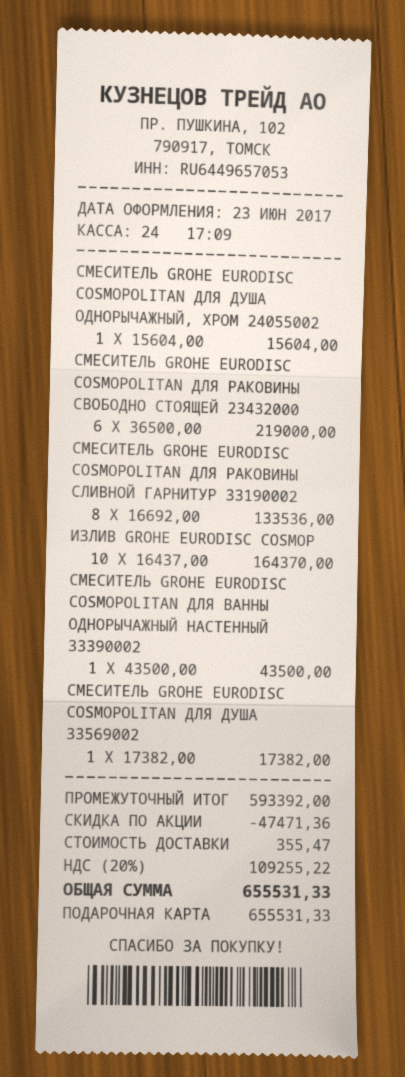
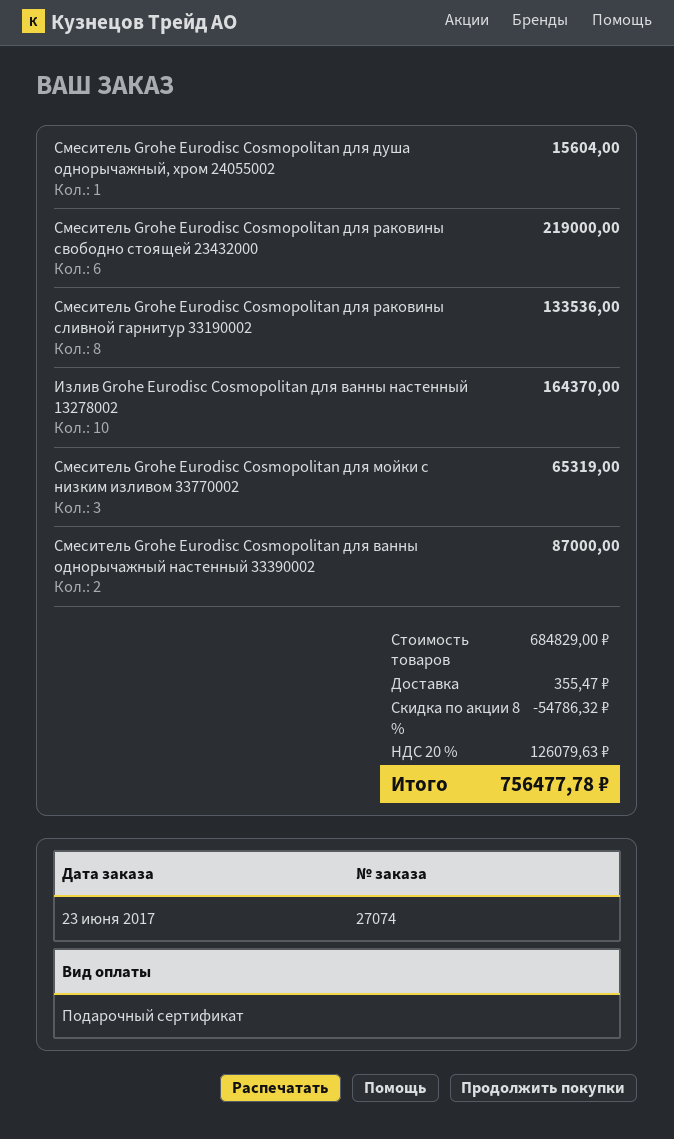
СМЕСИТЕЛЬ GROHE EURODISC COSMOPOLITAN ДЛЯ ВАННЫ ОДНОРЫЧАЖНЫЙ НАСТЕННЫЙ 33390002: 1 for 43500.00 -> 2 for 87000.00
СМЕСИТЕЛЬ GROHE EURODISC COSMOPOLITAN ДЛЯ ДУША 33569002: 1 for 17382.00 -> none
Смеситель Grohe Eurodisc Cosmopolitan для мойки с низким изливом 33770002: none -> 3 for 65319.00
subtotal: 593392.00 -> 684829.00
discount: 47471.36 -> 54786.32
tax: 20% = 109255.22 -> 20% = 126079.63
total: 655531.33 -> 756477.78

